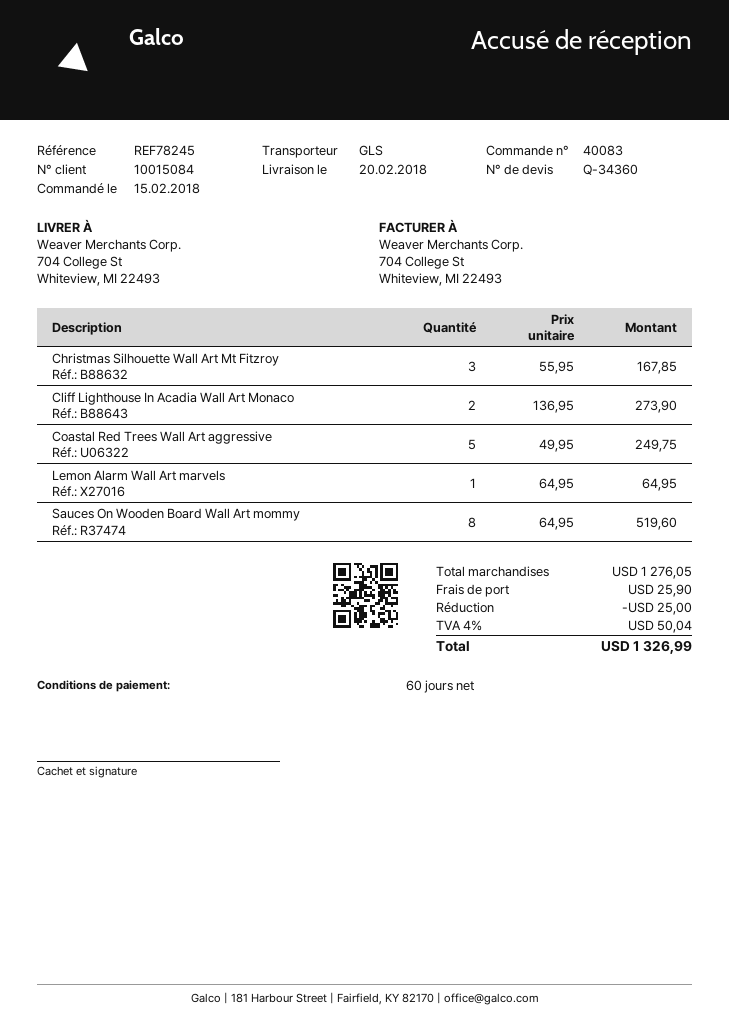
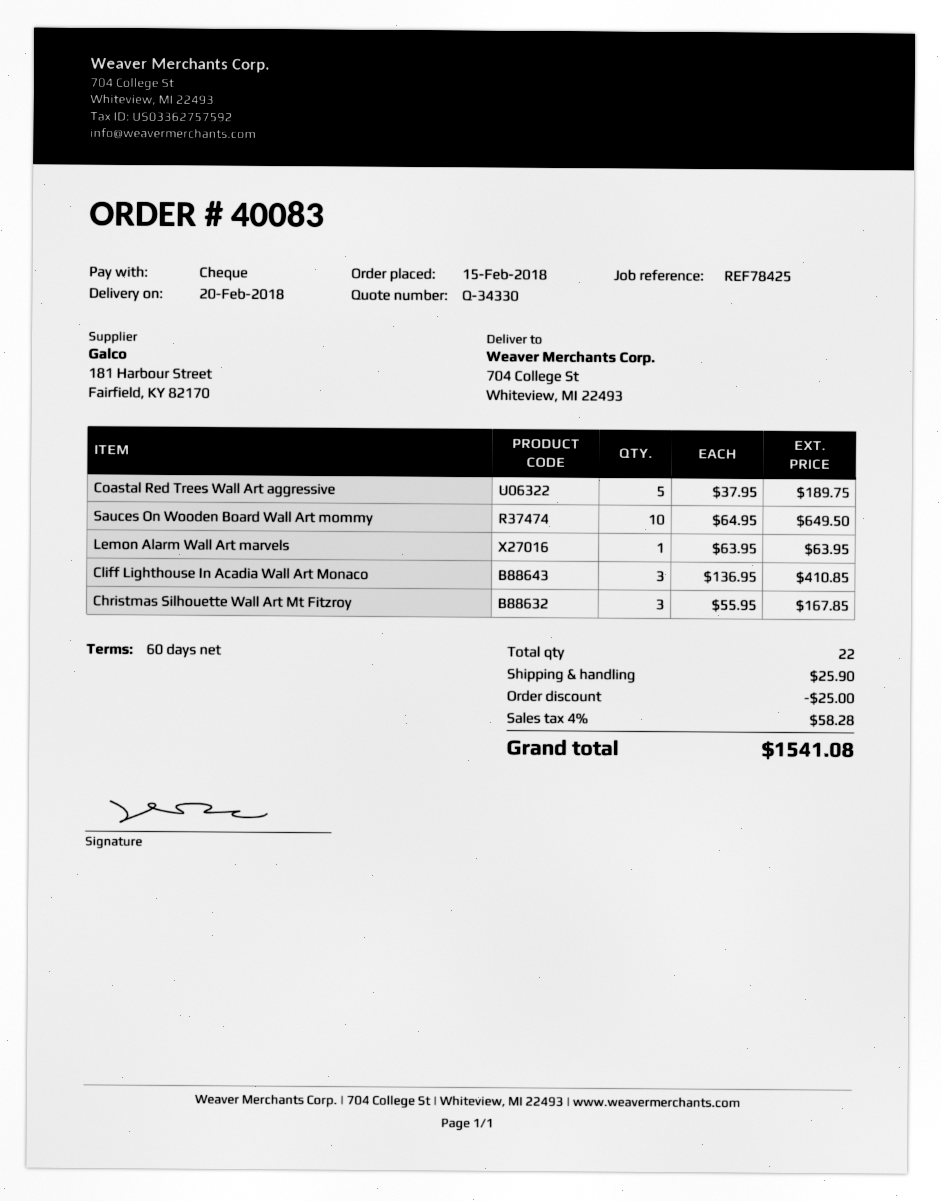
quote number: Q-34360 -> Q-34330
reference: REF78245 -> REF78425
Cliff Lighthouse In Acadia Wall Art Monaco: 2 x 136.95 = 273.90 -> 3 x 136.95 = 410.85
Coastal Red Trees Wall Art aggressive: 5 x 49.95 = 249.75 -> 5 x 37.95 = 189.75
Lemon Alarm Wall Art marvels: 1 x 64.95 = 64.95 -> 1 x 63.95 = 63.95
Sauces On Wooden Board Wall Art mommy: 8 x 64.95 = 519.60 -> 10 x 64.95 = 649.50
tax: 4% = 50.04 -> 4% = 58.28
total: 1326.99 -> 1541.08

